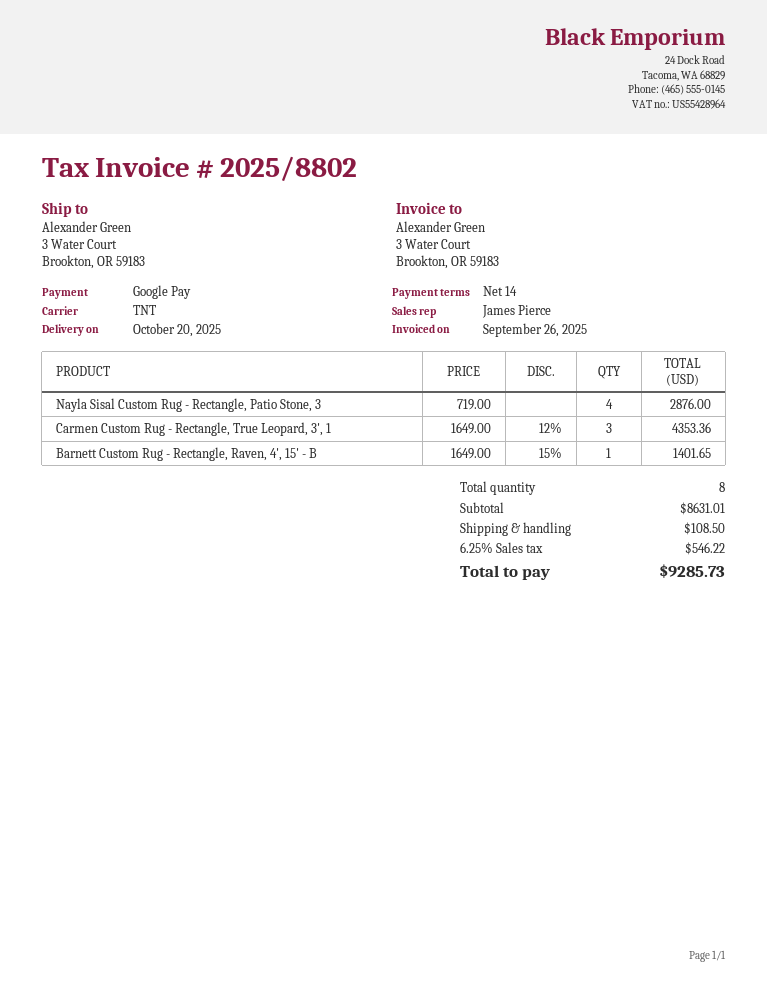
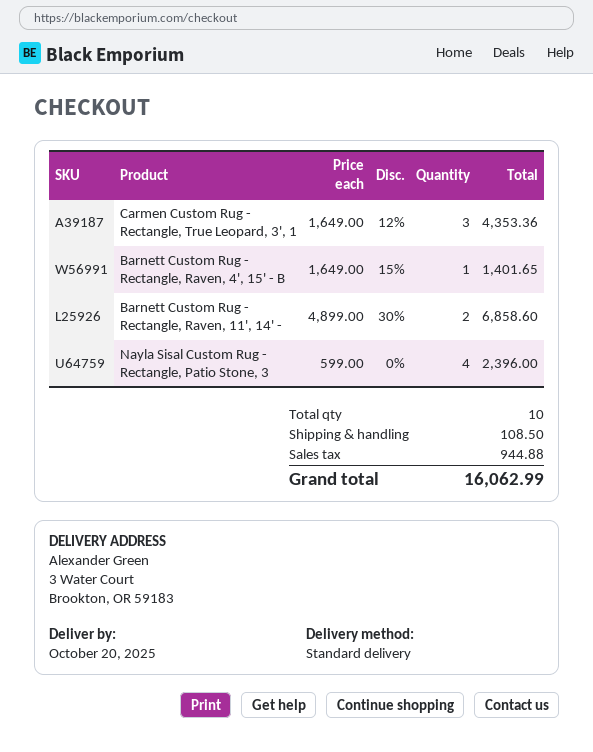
shipping method: TNT -> standard
Nayla Sisal Custom Rug - Rectangle, Patio Stone, 3: 4 x 719.00 = 2876.00 -> 4 x 599.00 = 2396.00
Barnett Custom Rug - Rectangle, Raven, 11', 14' -: none -> 2 x 4899.00 - 30% = 6858.60
total quantity: 8 -> 10
tax: 546.22 -> 944.88
total: 9285.73 -> 16062.99

